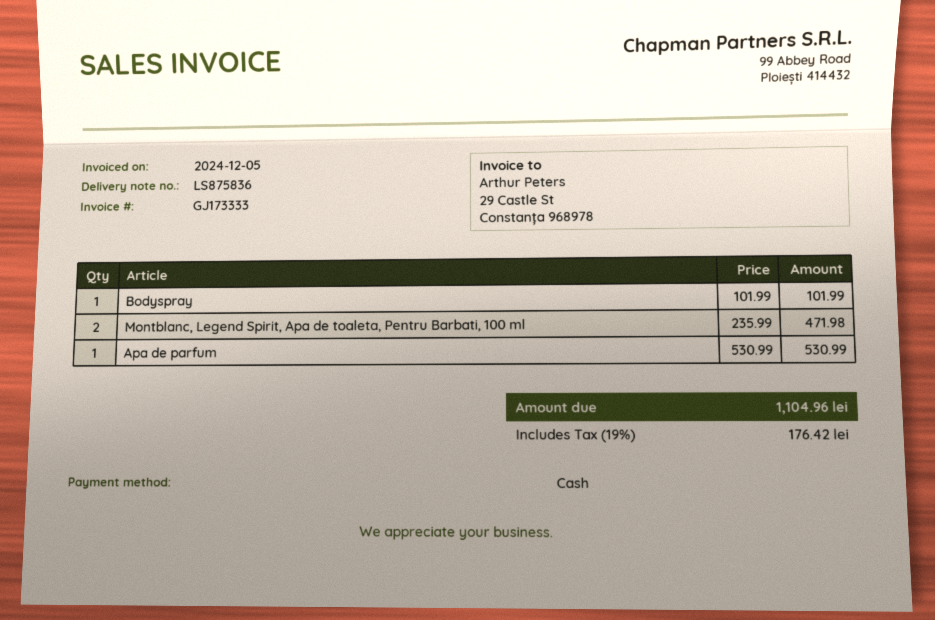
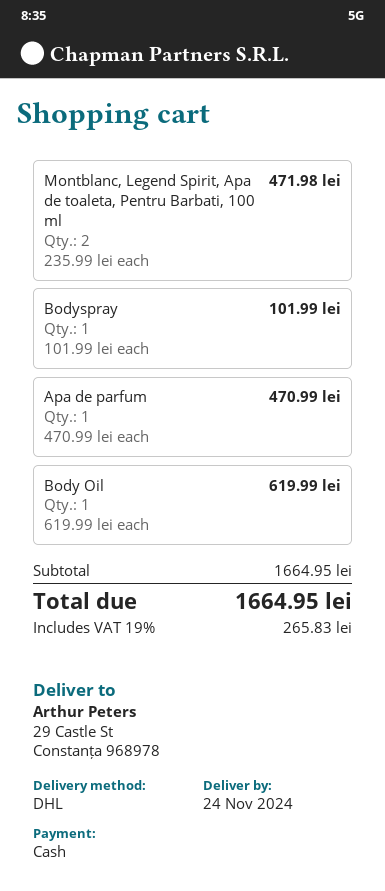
Apa de parfum: 1 x 530.99 = 530.99 -> 1 x 470.99 = 470.99
Body Oil: none -> 1 x 619.99 = 619.99
tax: 19% = 176.42 -> 19% = 265.83
total: 1104.96 -> 1664.95

